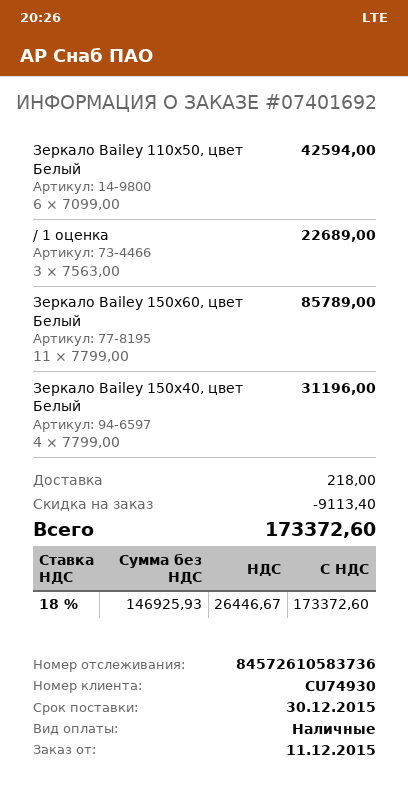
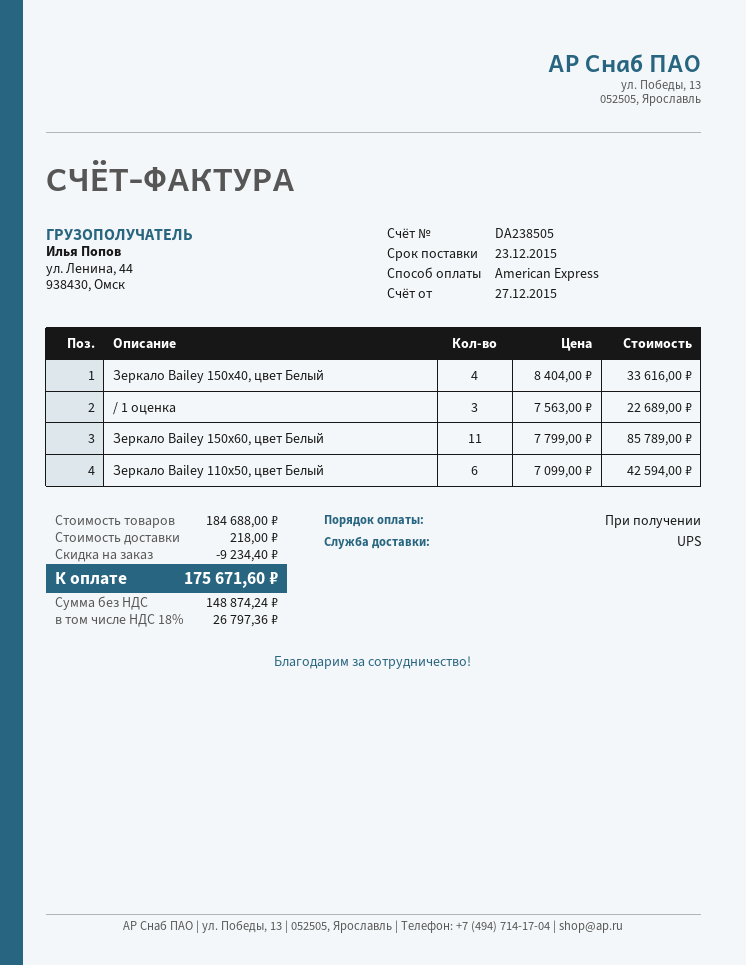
delivery date: 2015-12-30 -> 2015-12-23
payment method: cash -> American Express
Зеркало Bailey 150x40, цвет Белый: 4 x 7799.00 = 31196.00 -> 4 x 8404.00 = 33616.00
discount: 9113.40 -> 9234.40
net: 146925.93 -> 148874.24
tax: 18% = 26446.67 -> 18% = 26797.36
total: 173372.60 -> 175671.60

